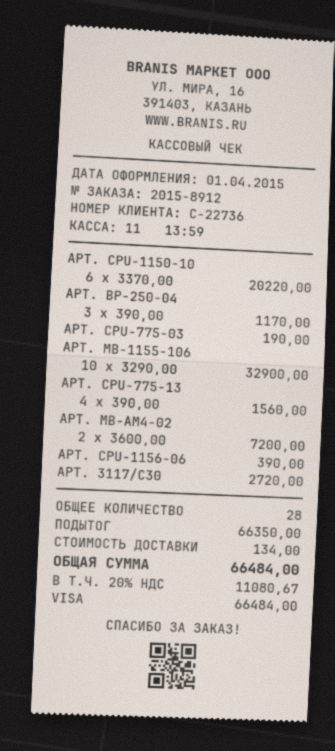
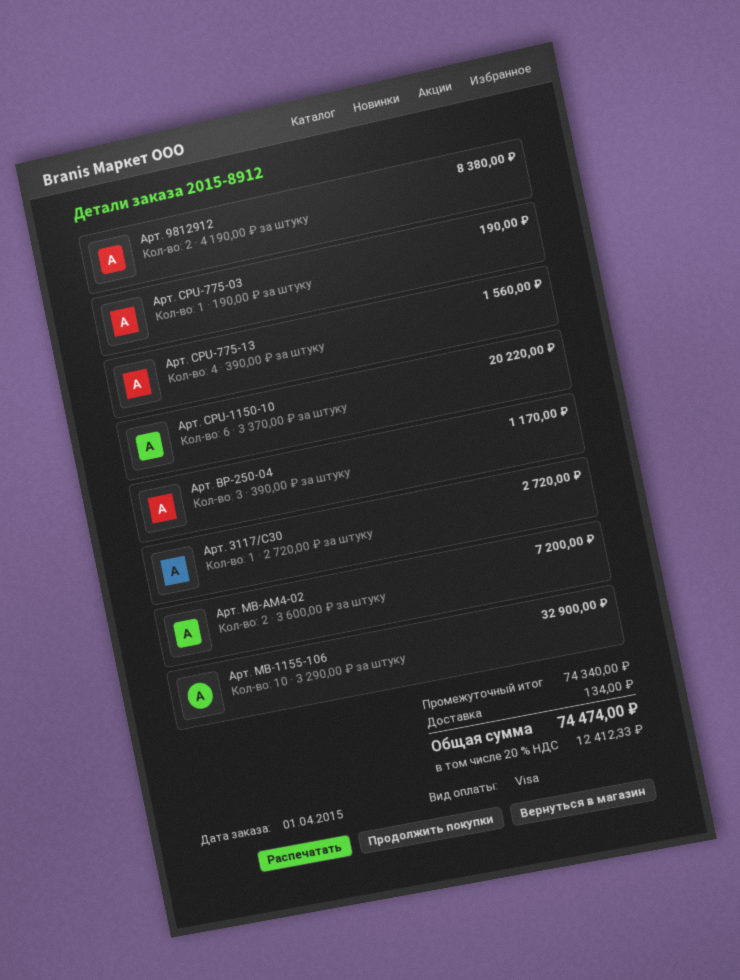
АРТ. CPU-1156-06: 1 x 390.00 = 390.00 -> none
Арт. 9812912: none -> 2 x 4190.00 = 8380.00
subtotal: 66350.00 -> 74340.00
tax: 20% = 11080.67 -> 20% = 12412.33
total: 66484.00 -> 74474.00

